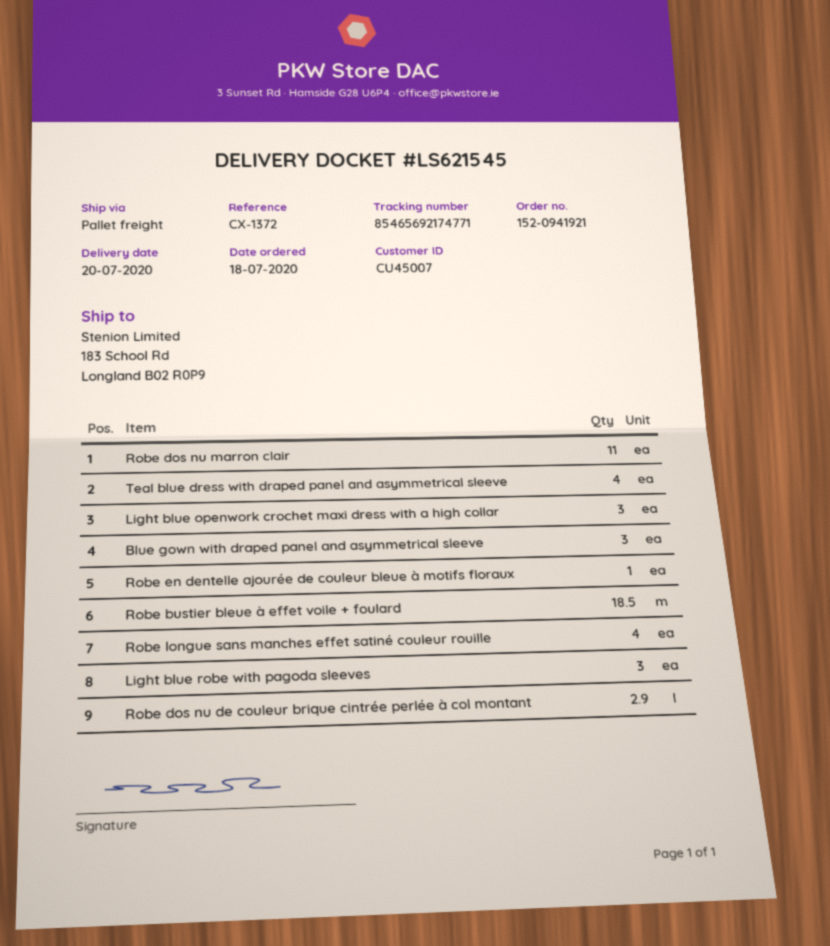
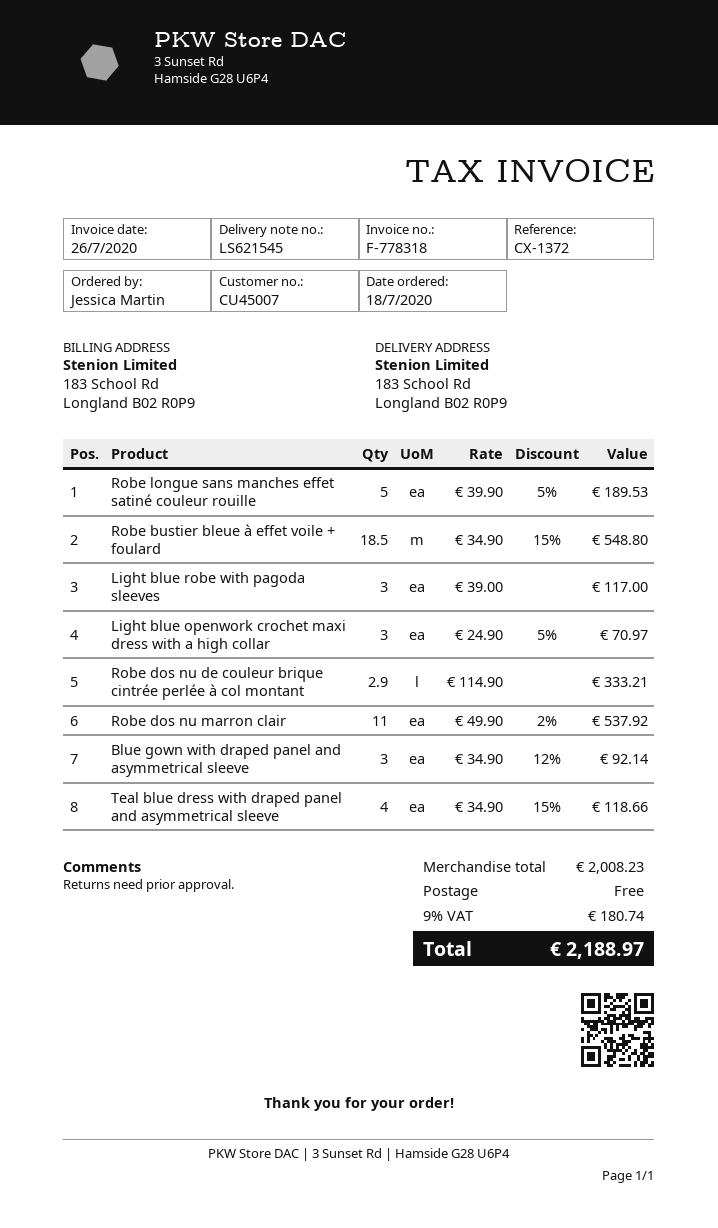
Robe en dentelle ajourée de couleur bleue à motifs floraux: 1 -> none
Robe longue sans manches effet satiné couleur rouille: 4 -> 5

